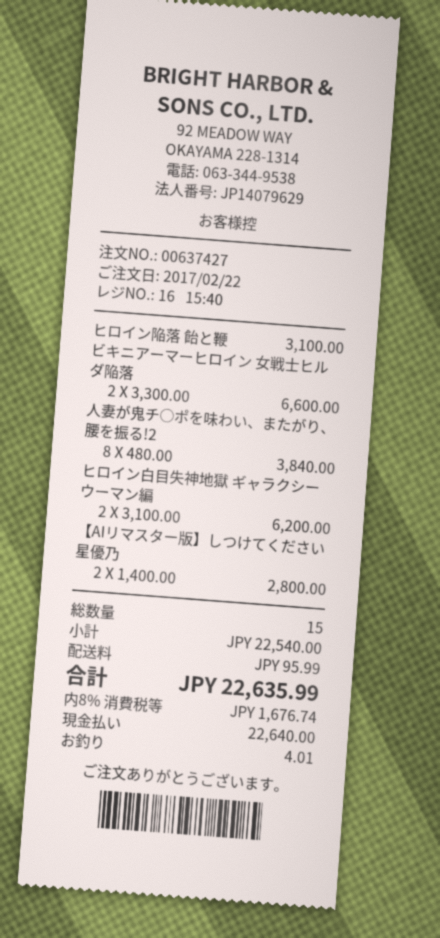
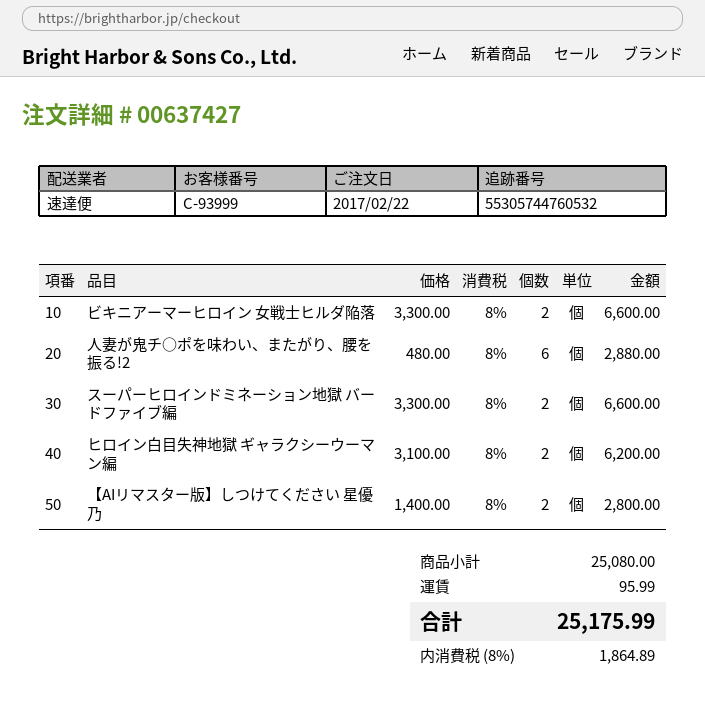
ヒロイン陥落 飴と鞭: 1 x 3100.00 = 3100.00 -> none
人妻が鬼チ○ポを味わい、またがり、腰を振る!2: 8 x 480.00 = 3840.00 -> 6 x 480.00 = 2880.00
スーパーヒロインドミネーション地獄 バードファイブ編: none -> 2 x 3300.00 = 6600.00
subtotal: 22540.00 -> 25080.00
tax: 8% = 1676.74 -> 8% = 1864.89
total: 22635.99 -> 25175.99

